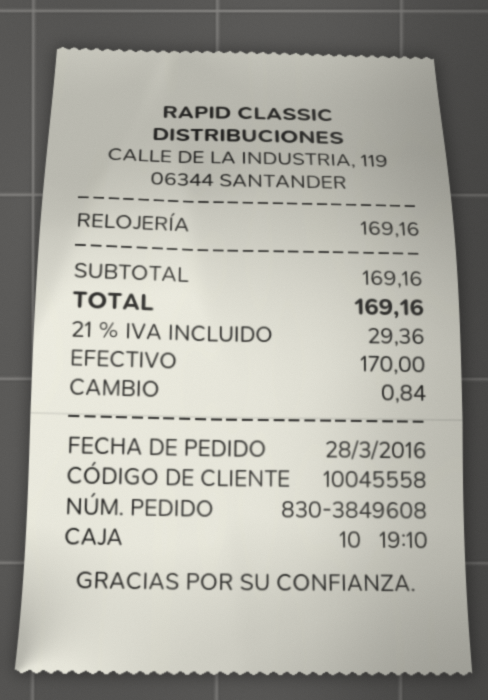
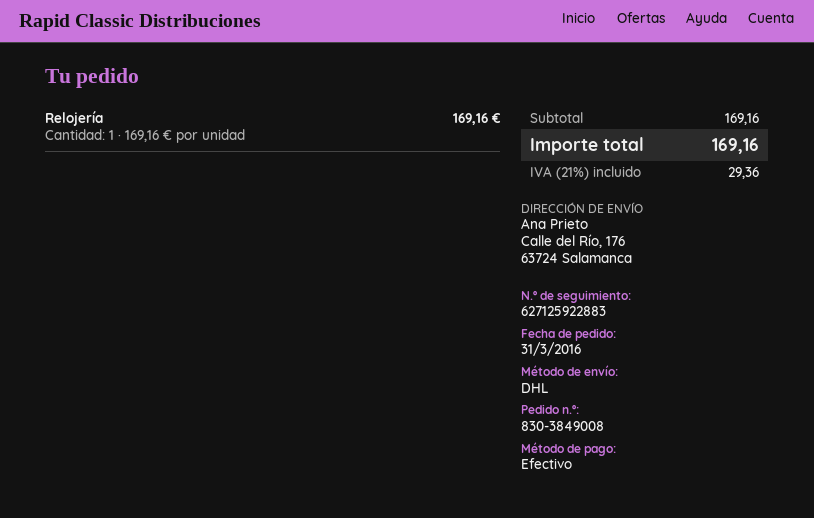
order number: 830-3849608 -> 830-3849008
order date: 2016-03-28 -> 2016-03-31

